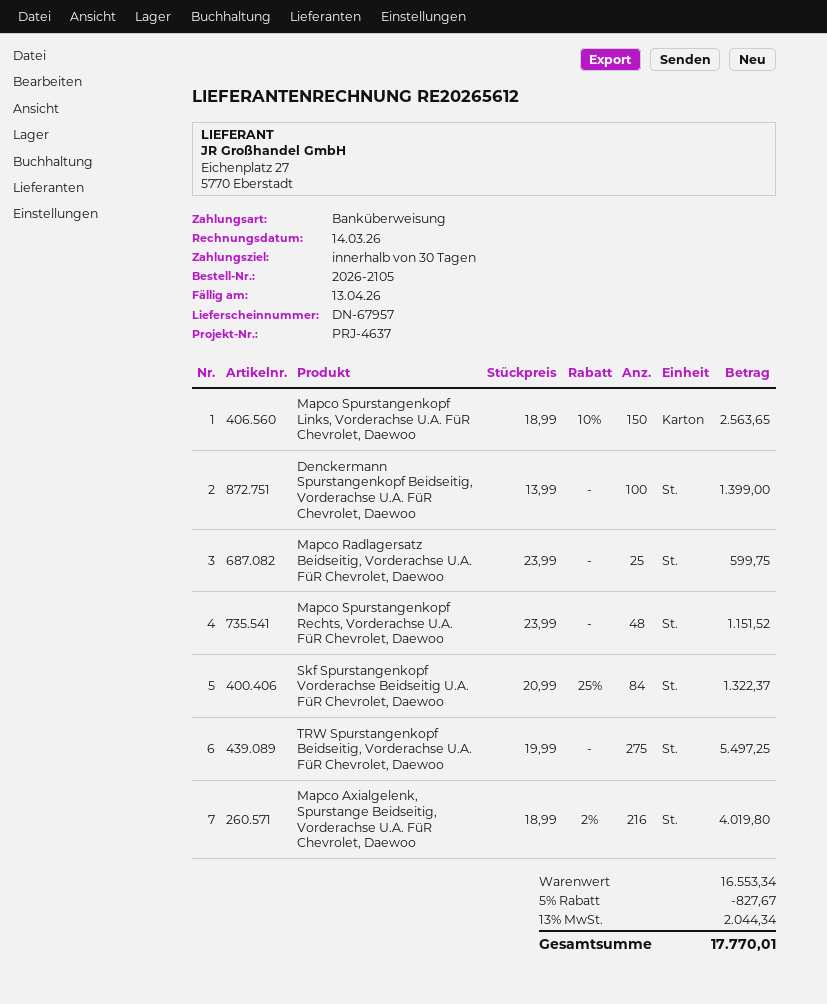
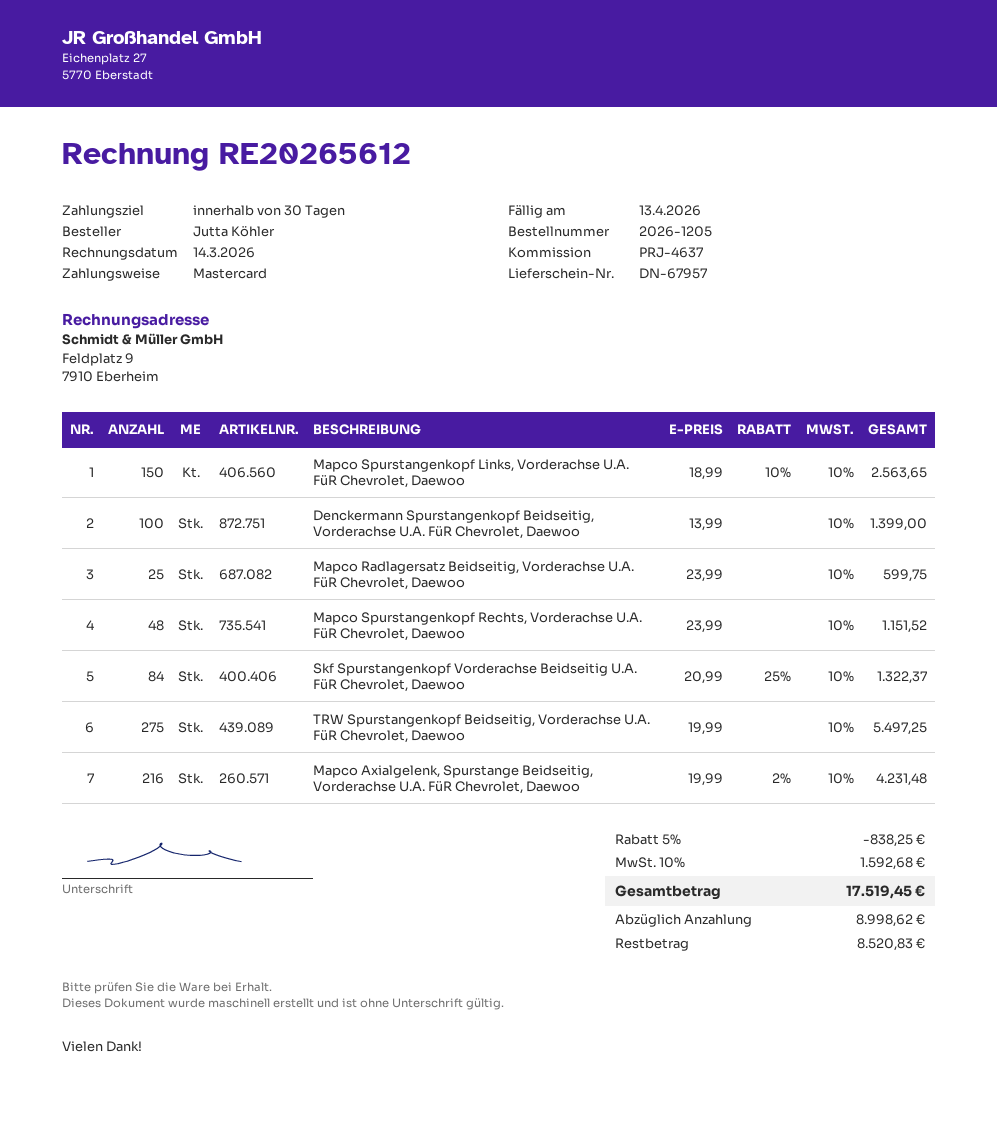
order number: 2026-2105 -> 2026-1205
payment method: bank transfer -> Mastercard
Mapco Axialgelenk, Spurstange Beidseitig, Vorderachse U.A. FüR Chevrolet, Daewoo: 216 x 18.99 - 2% = 4019.80 -> 216 x 19.99 - 2% = 4231.48
discount: 5% = 827.67 -> 5% = 838.25
tax: 13% = 2044.34 -> 10% = 1592.68
total: 17770.01 -> 17519.45

